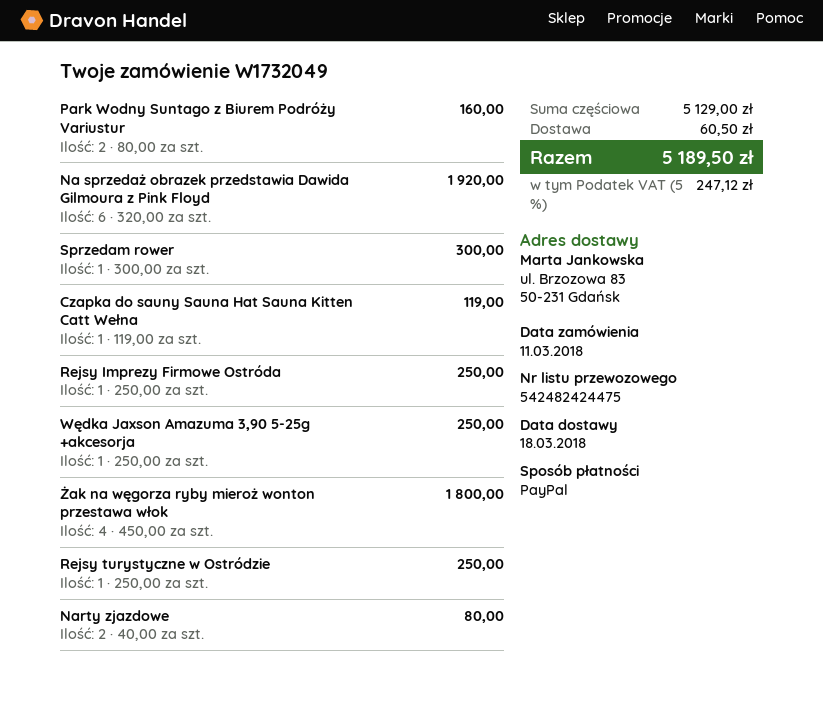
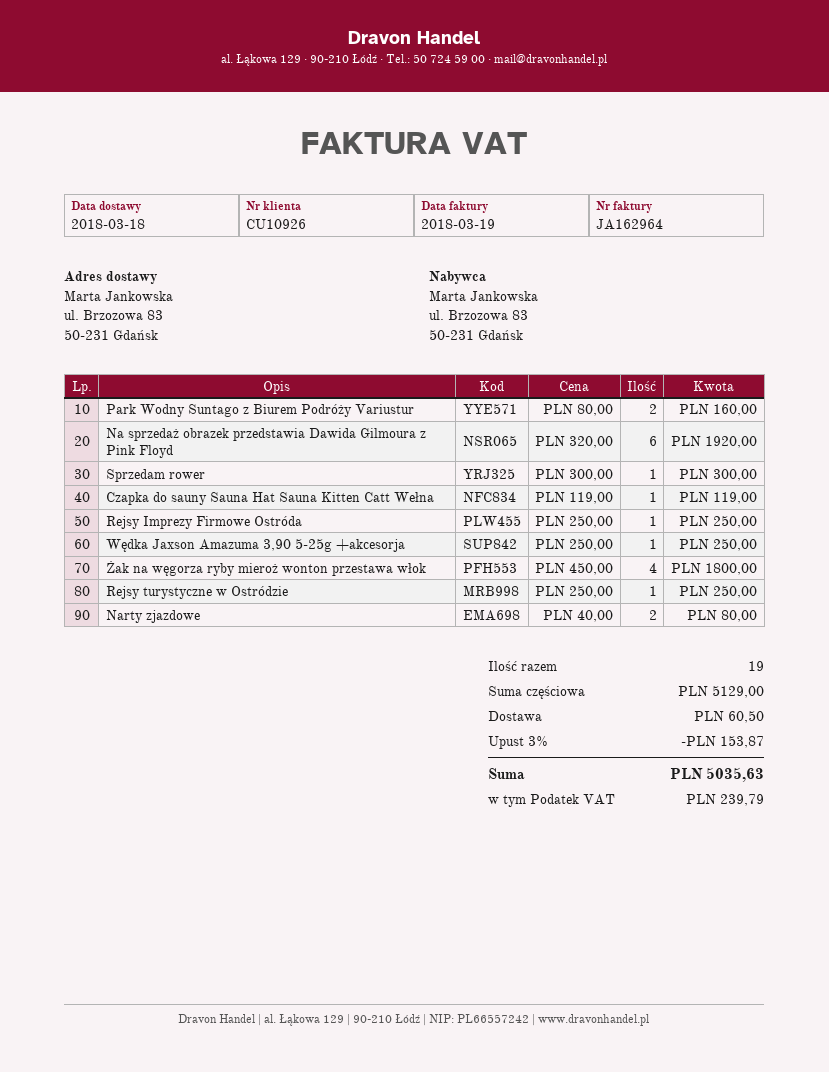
discount: none -> 3% = 153.87
tax: 247.12 -> 239.79
total: 5189.50 -> 5035.63

